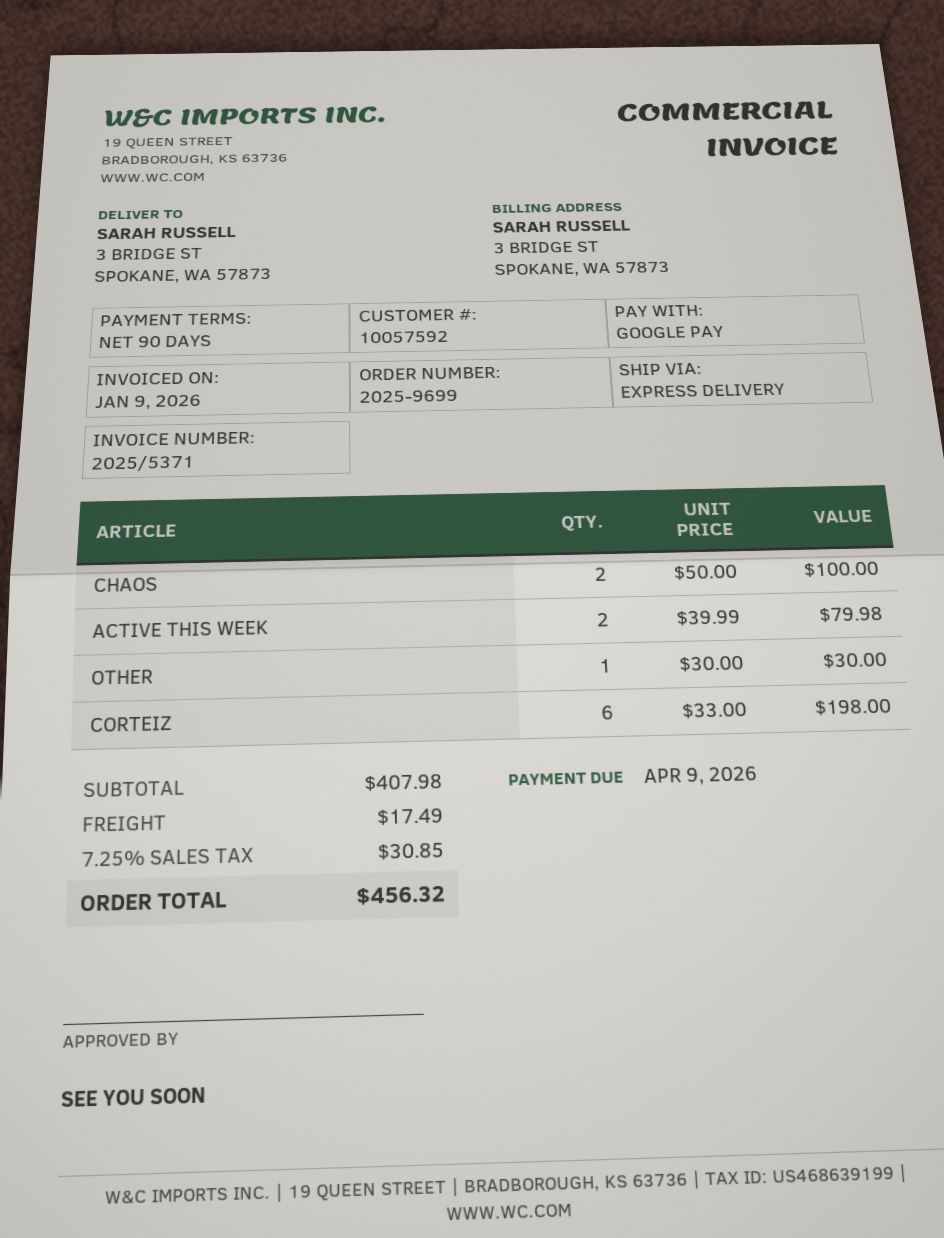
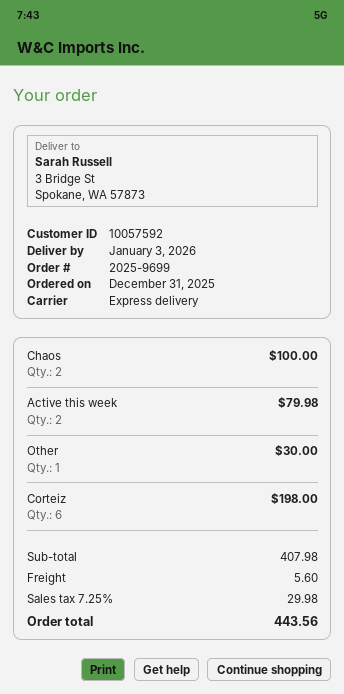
shipping: 17.49 -> 5.60
tax: 7.25% = 30.85 -> 7.25% = 29.98
total: 456.32 -> 443.56

